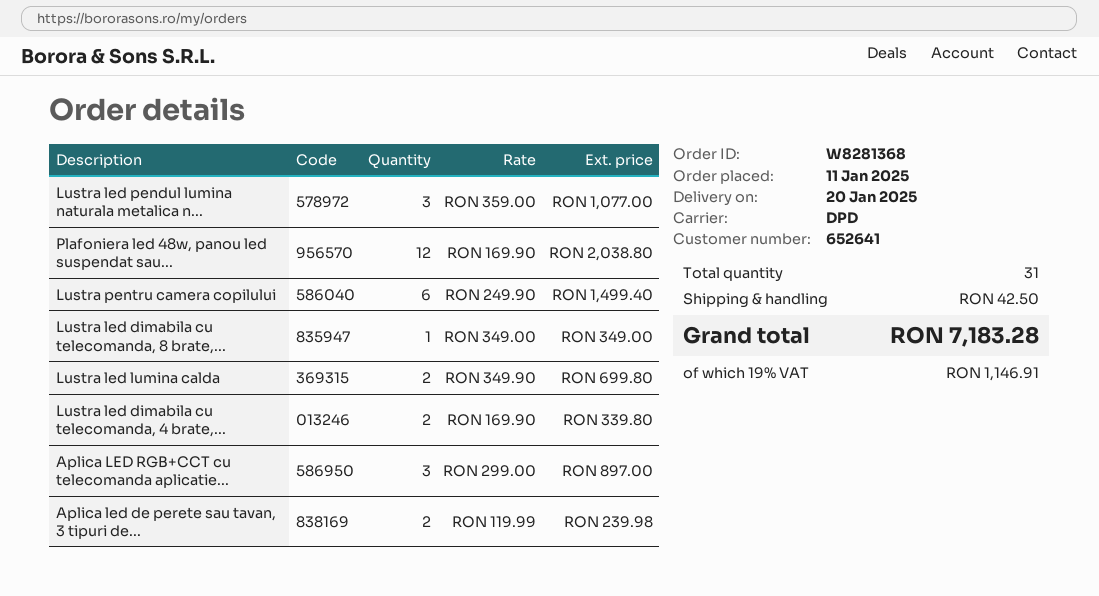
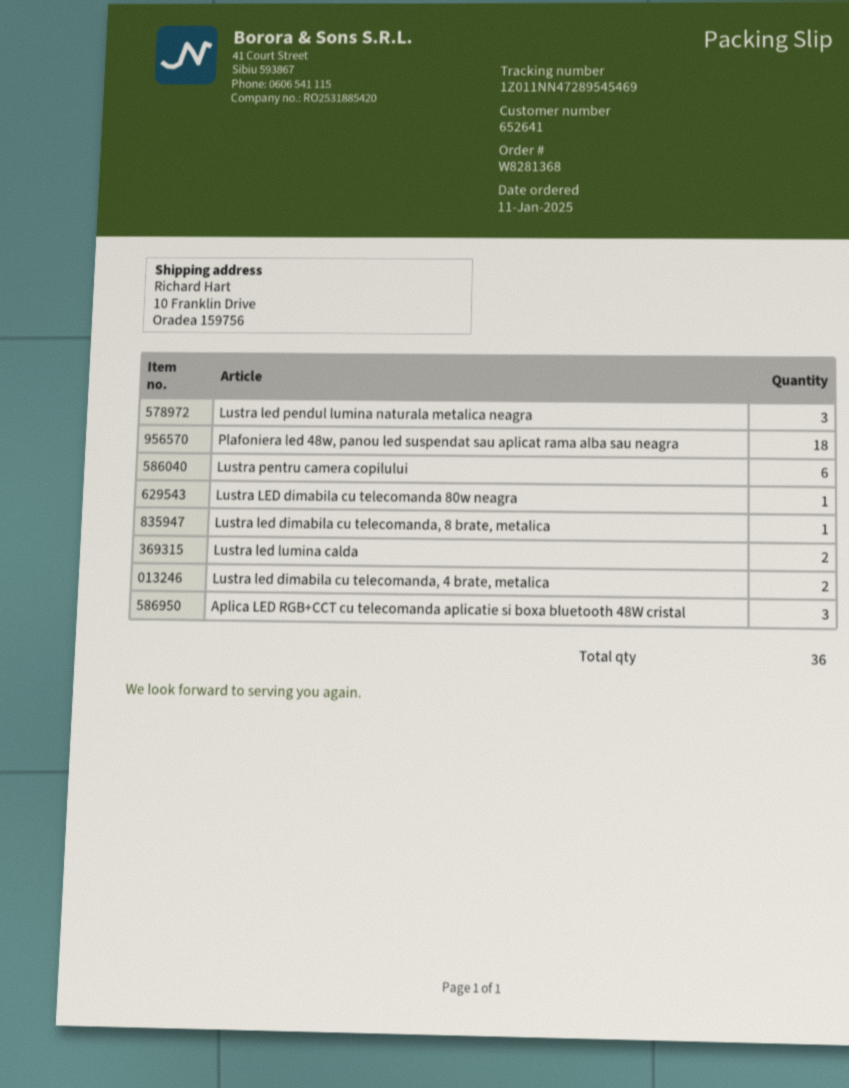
Plafoniera led 48w, panou led suspendat sau...: 12 -> 18
Aplica led de perete sau tavan, 3 tipuri de...: 2 -> none
Lustra LED dimabila cu telecomanda 80w neagra: none -> 1
total quantity: 31 -> 36

